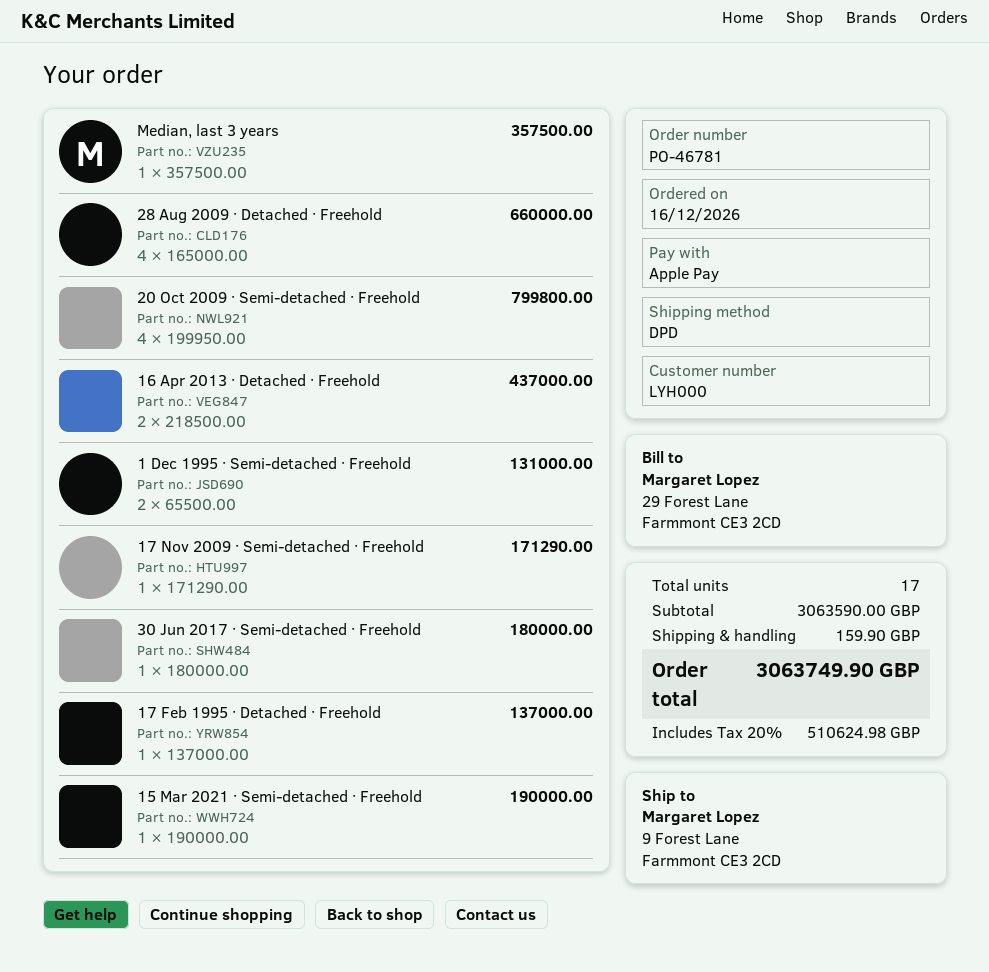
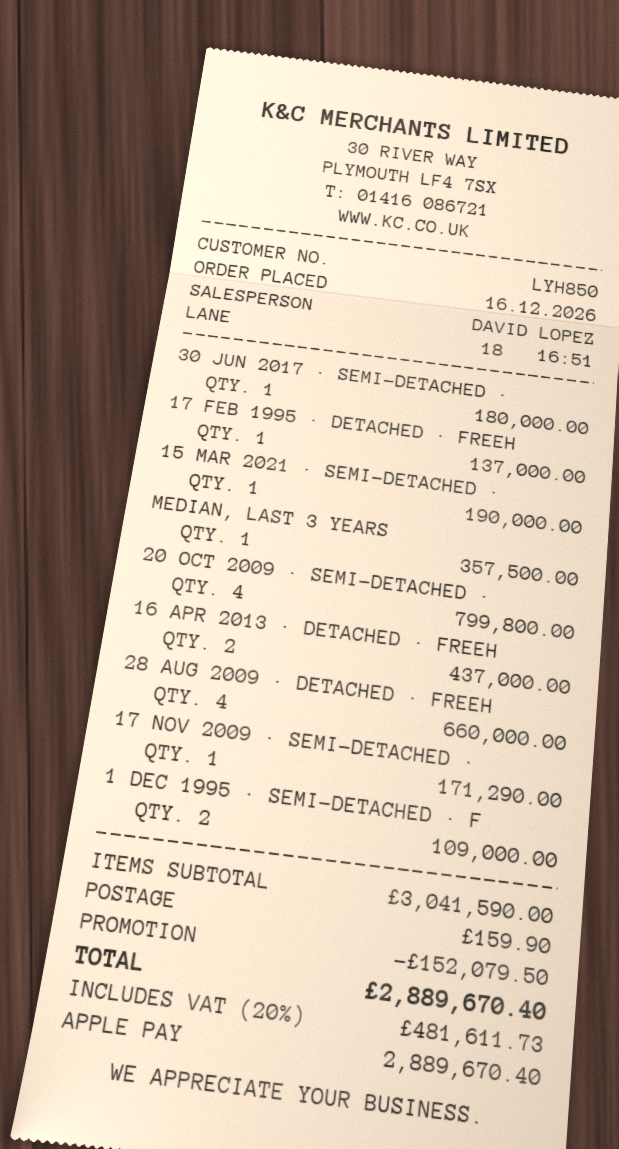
customer number: LYH000 -> LYH850
1 Dec 1995 · Semi-detached · Freehold: 2 for 131000.00 -> 2 for 109000.00
subtotal: 3063590.00 -> 3041590.00
discount: none -> 152079.50
tax: 20% = 510624.98 -> 20% = 481611.73
total: 3063749.90 -> 2889670.40

